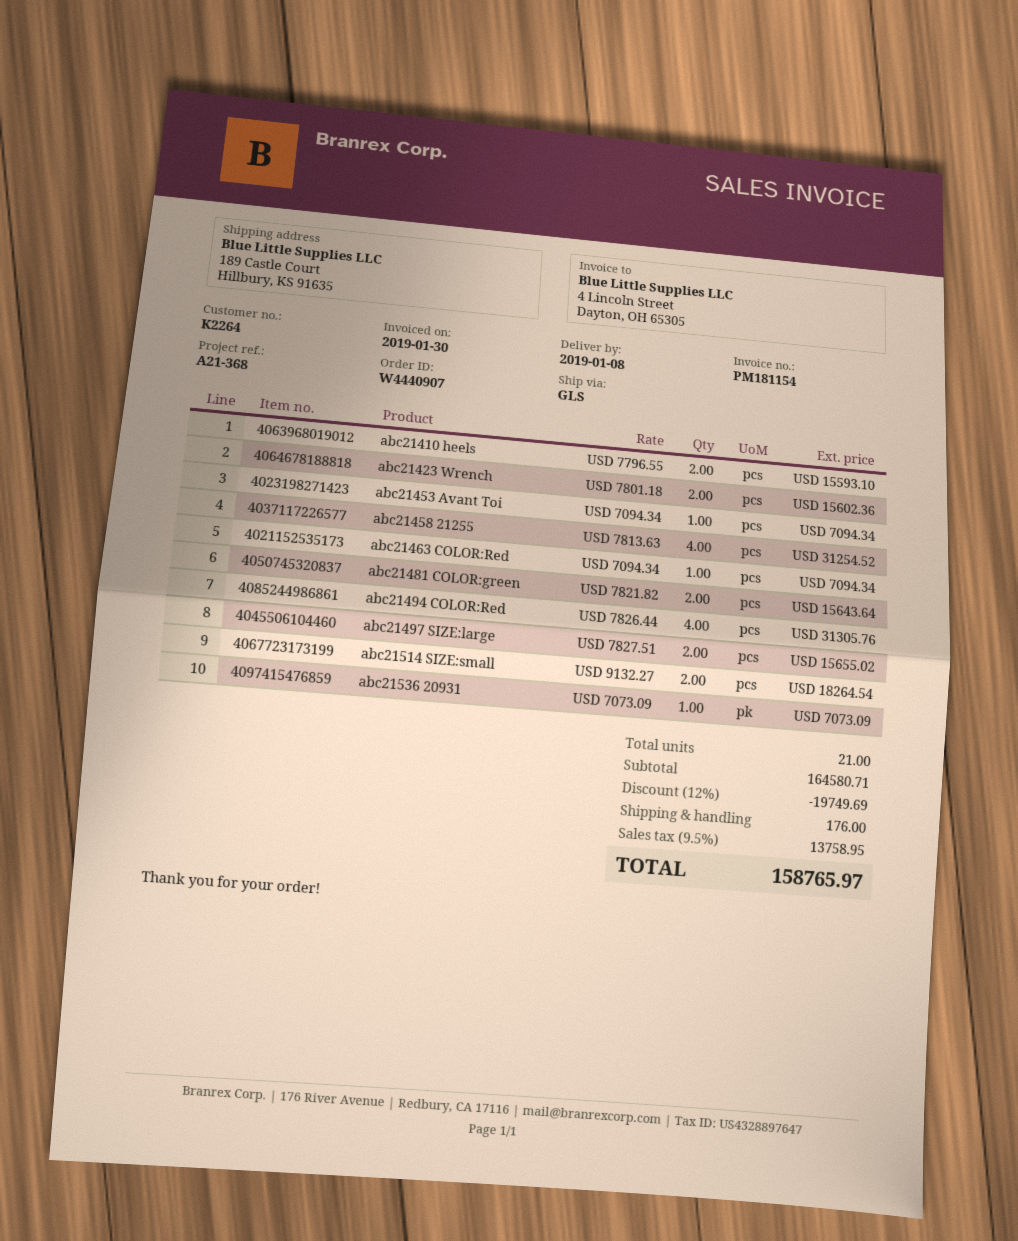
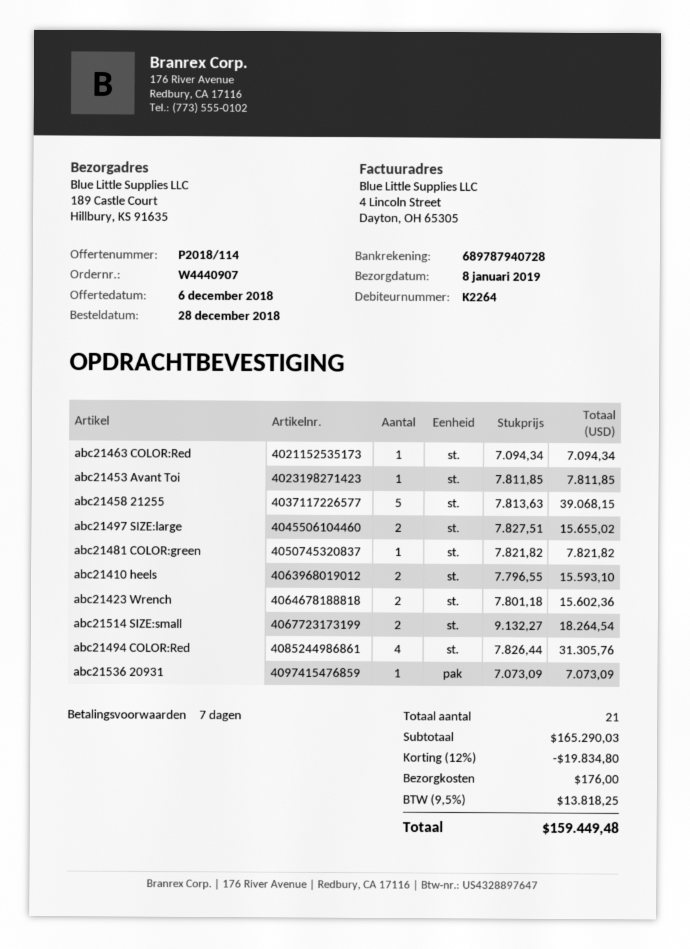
abc21453 Avant Toi: 1 x 7094.34 = 7094.34 -> 1 x 7811.85 = 7811.85
abc21458 21255: 4 x 7813.63 = 31254.52 -> 5 x 7813.63 = 39068.15
abc21481 COLOR:green: 2 x 7821.82 = 15643.64 -> 1 x 7821.82 = 7821.82
subtotal: 164580.71 -> 165290.03
discount: 12% = 19749.69 -> 12% = 19834.80
tax: 9.5% = 13758.95 -> 9.5% = 13818.25
total: 158765.97 -> 159449.48

